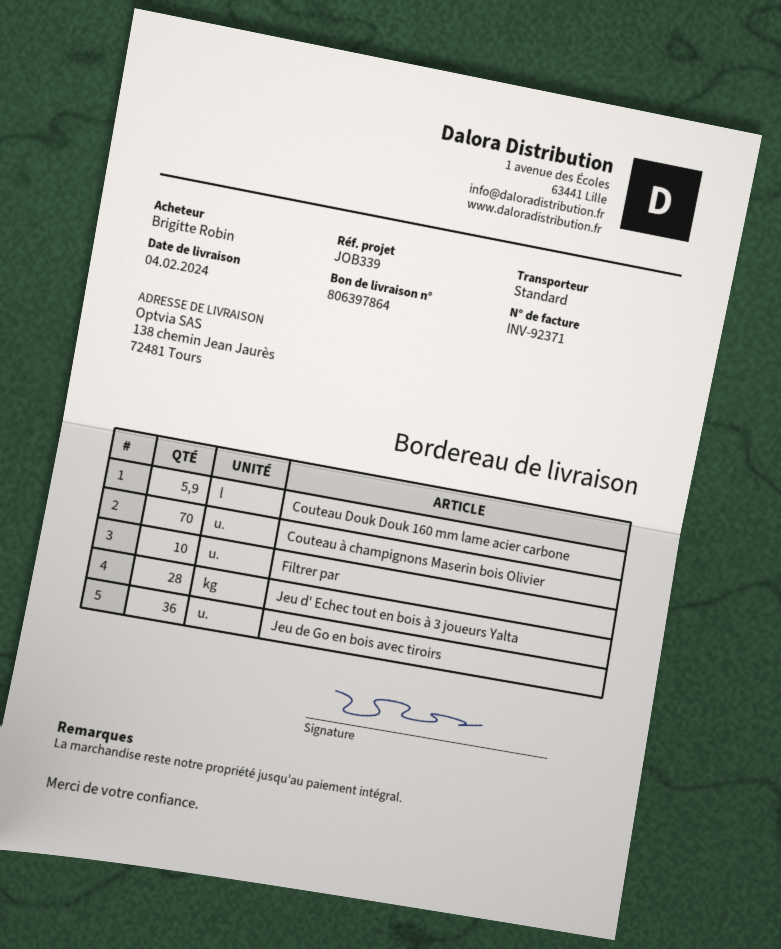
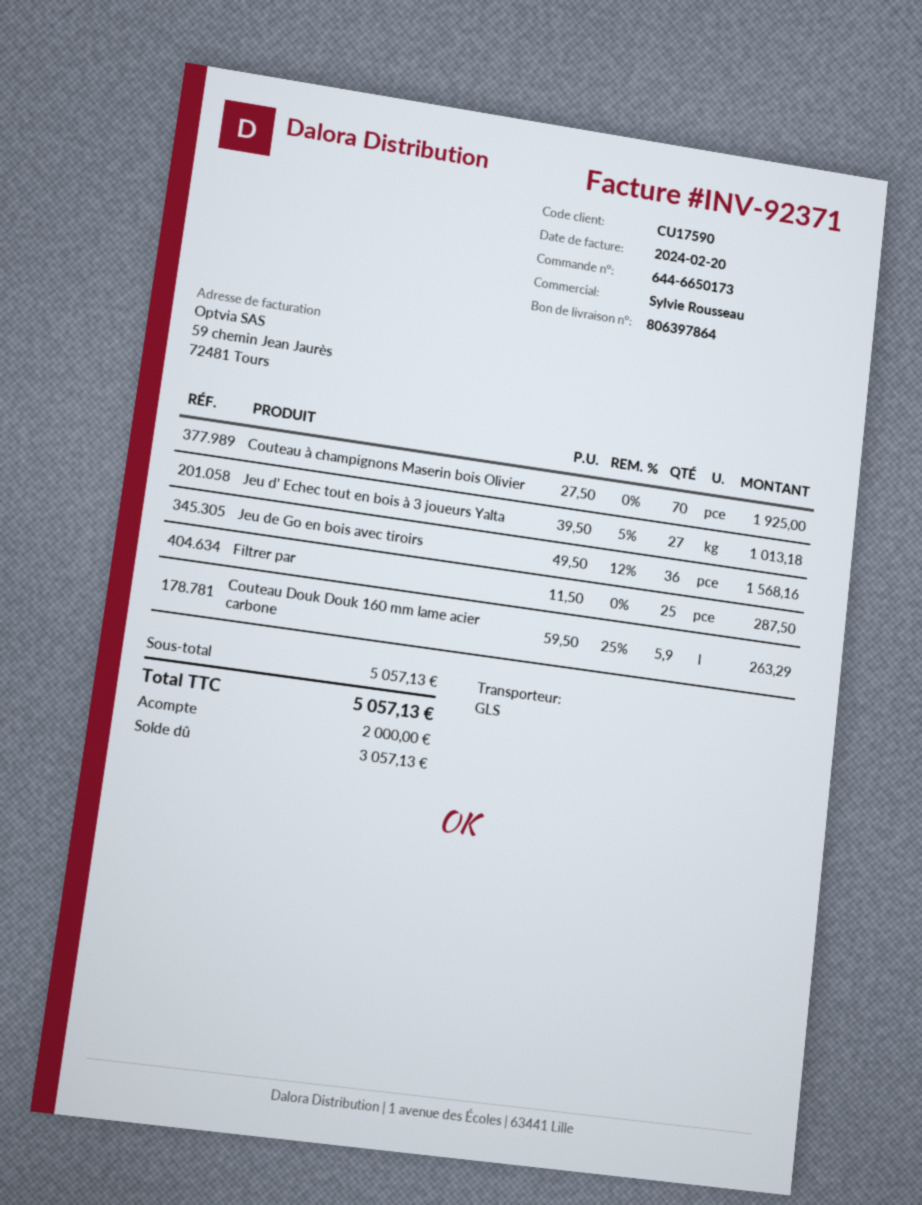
shipping method: standard -> GLS
Filtrer par: 10 -> 25
Jeu d' Echec tout en bois à 3 joueurs Yalta: 28 -> 27

